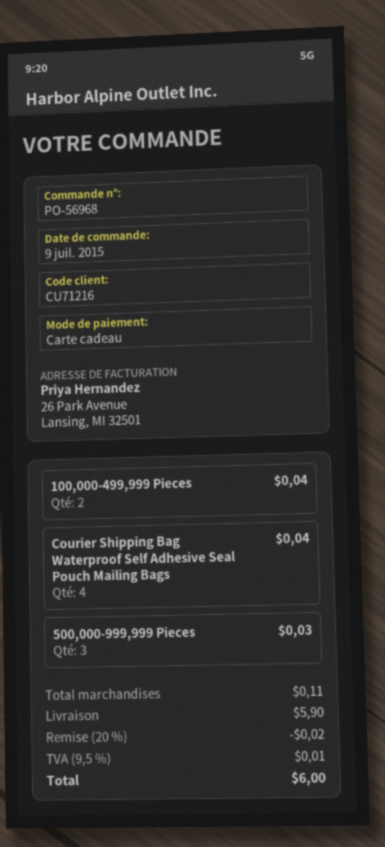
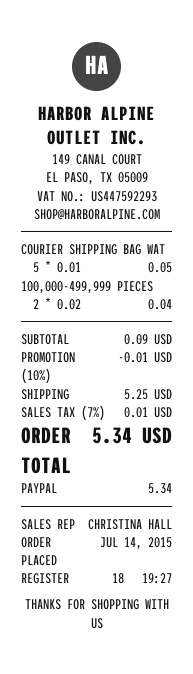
order date: 2015-07-09 -> 2015-07-14
payment method: gift card -> PayPal
Courier Shipping Bag Waterproof Self Adhesive Seal Pouch Mailing Bags: 4 for 0.04 -> 5 for 0.05
500,000-999,999 Pieces: 3 for 0.03 -> none
subtotal: 0.11 -> 0.09
discount: 20% = 0.02 -> 10% = 0.01
shipping: 5.90 -> 5.25
tax: 9.5% = 0.01 -> 7% = 0.01
total: 6.00 -> 5.34

